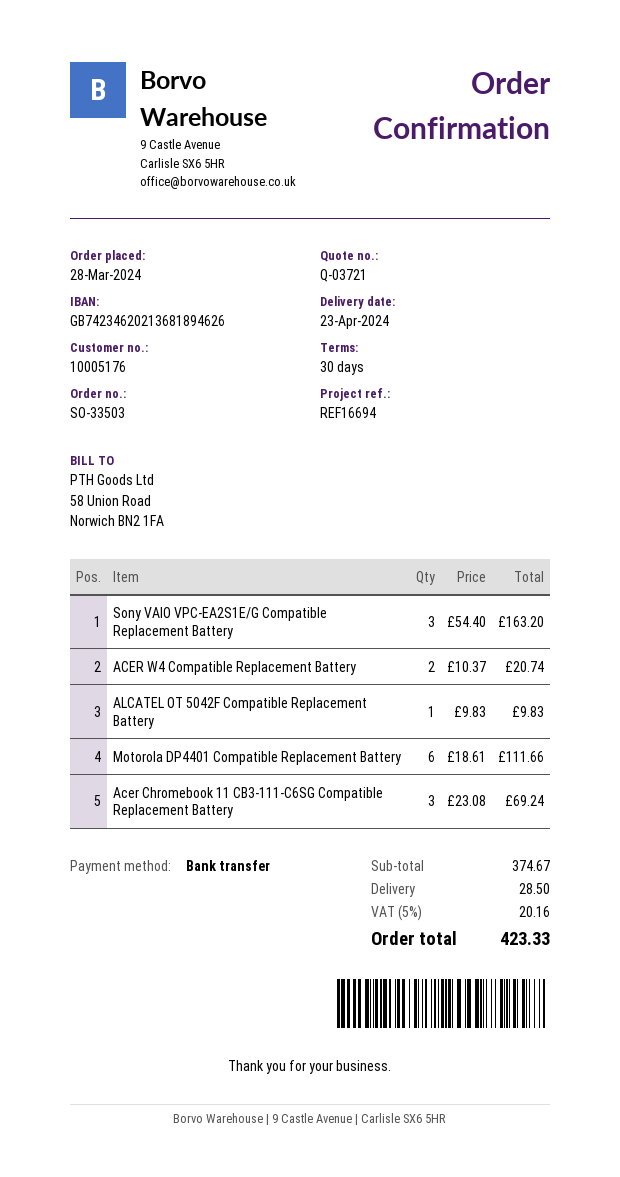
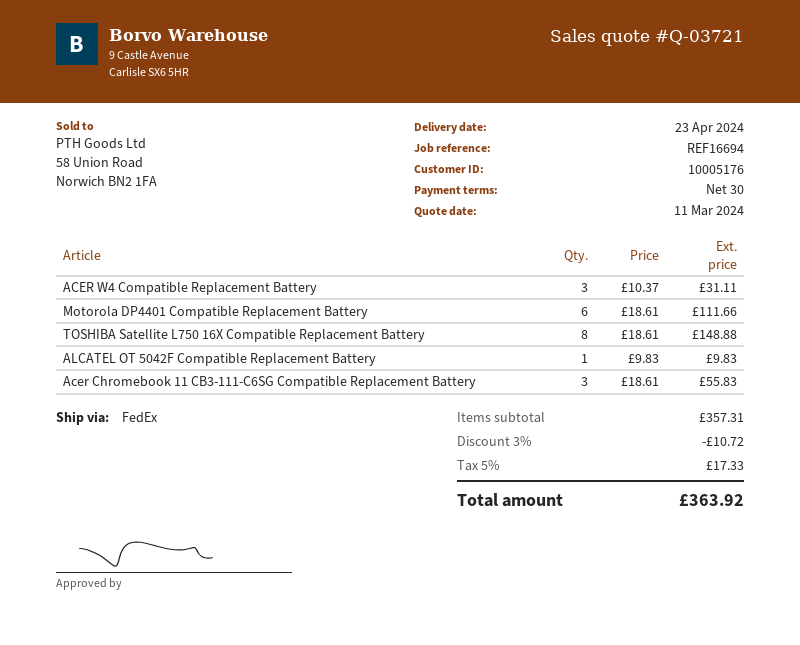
Sony VAIO VPC-EA2S1E/G Compatible Replacement Battery: 3 x 54.40 = 163.20 -> none
ACER W4 Compatible Replacement Battery: 2 x 10.37 = 20.74 -> 3 x 10.37 = 31.11
Acer Chromebook 11 CB3-111-C6SG Compatible Replacement Battery: 3 x 23.08 = 69.24 -> 3 x 18.61 = 55.83
TOSHIBA Satellite L750 16X Compatible Replacement Battery: none -> 8 x 18.61 = 148.88
subtotal: 374.67 -> 357.31
discount: none -> 3% = 10.72
shipping: 28.50 -> none
tax: 5% = 20.16 -> 5% = 17.33
total: 423.33 -> 363.92

